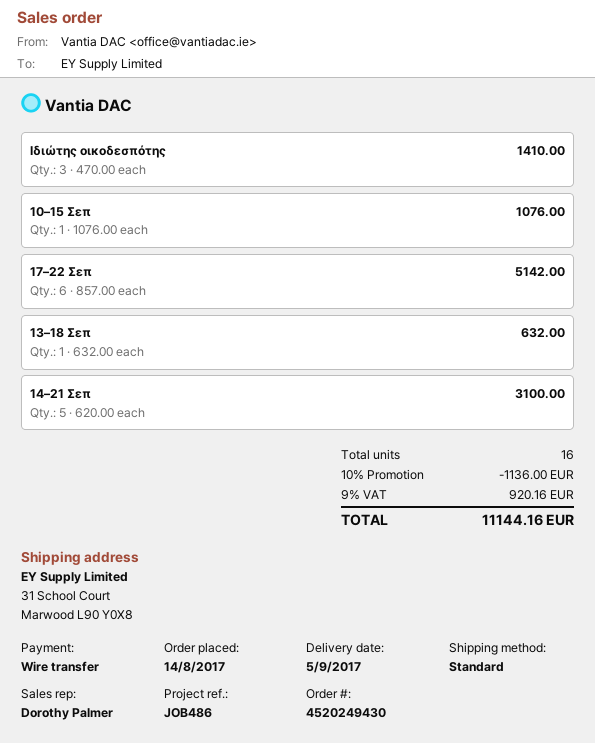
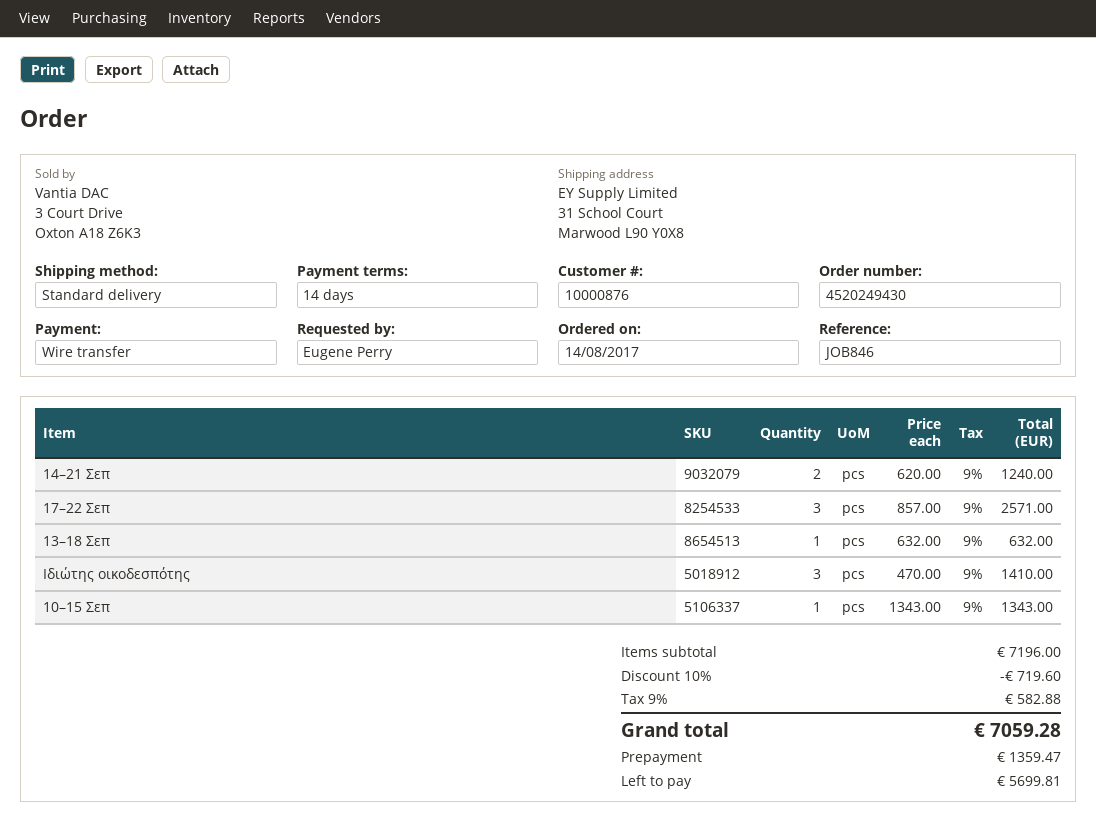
reference: JOB486 -> JOB846
10–15 Σεπ: 1 x 1076.00 = 1076.00 -> 1 x 1343.00 = 1343.00
17–22 Σεπ: 6 x 857.00 = 5142.00 -> 3 x 857.00 = 2571.00
14–21 Σεπ: 5 x 620.00 = 3100.00 -> 2 x 620.00 = 1240.00
discount: 10% = 1136.00 -> 10% = 719.60
tax: 9% = 920.16 -> 9% = 582.88
total: 11144.16 -> 7059.28

